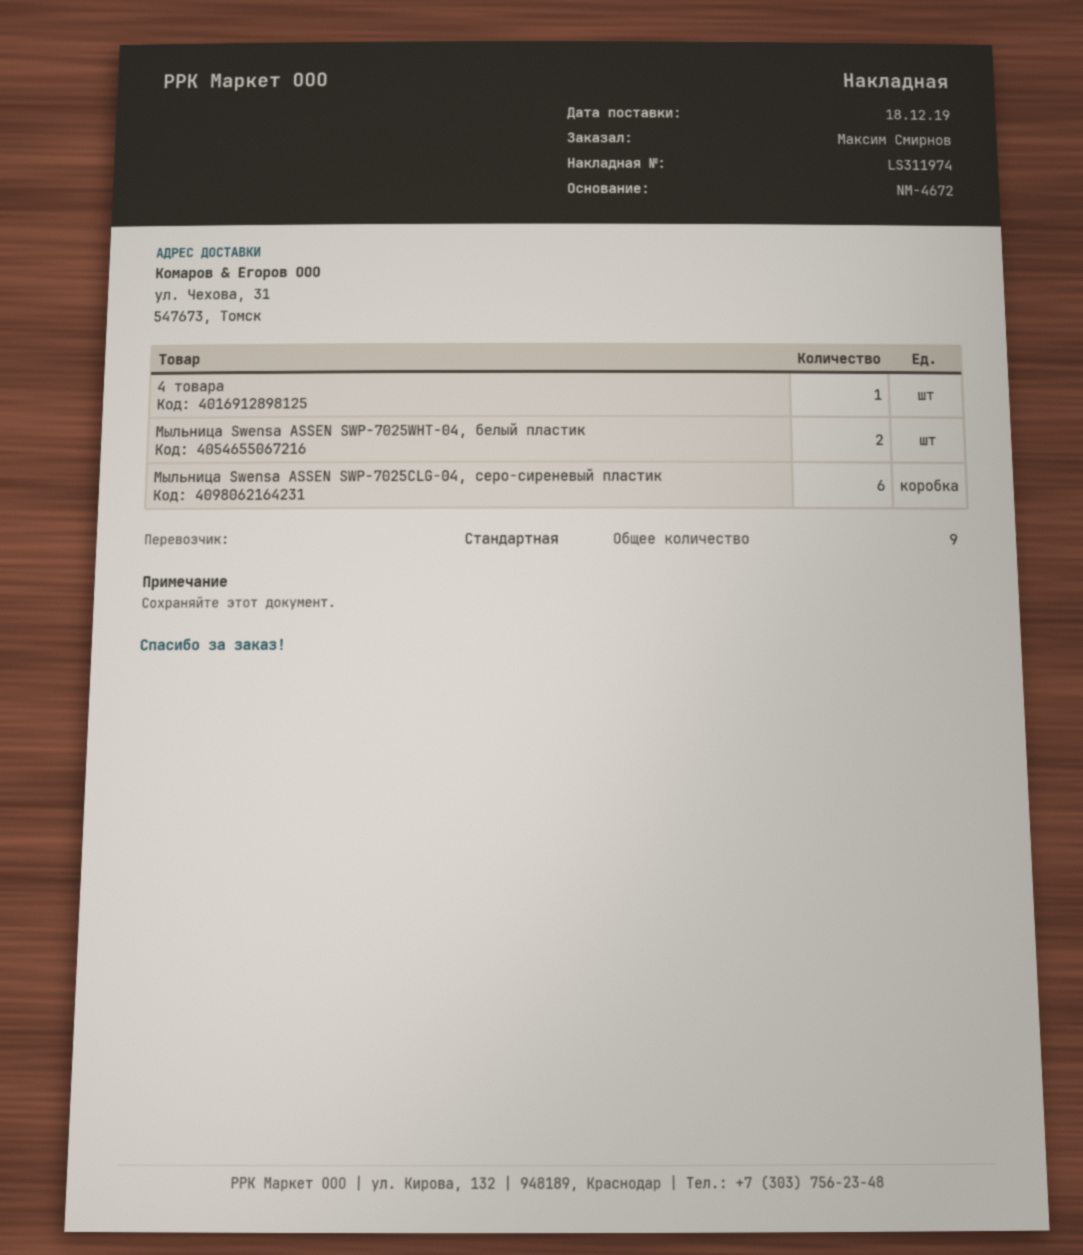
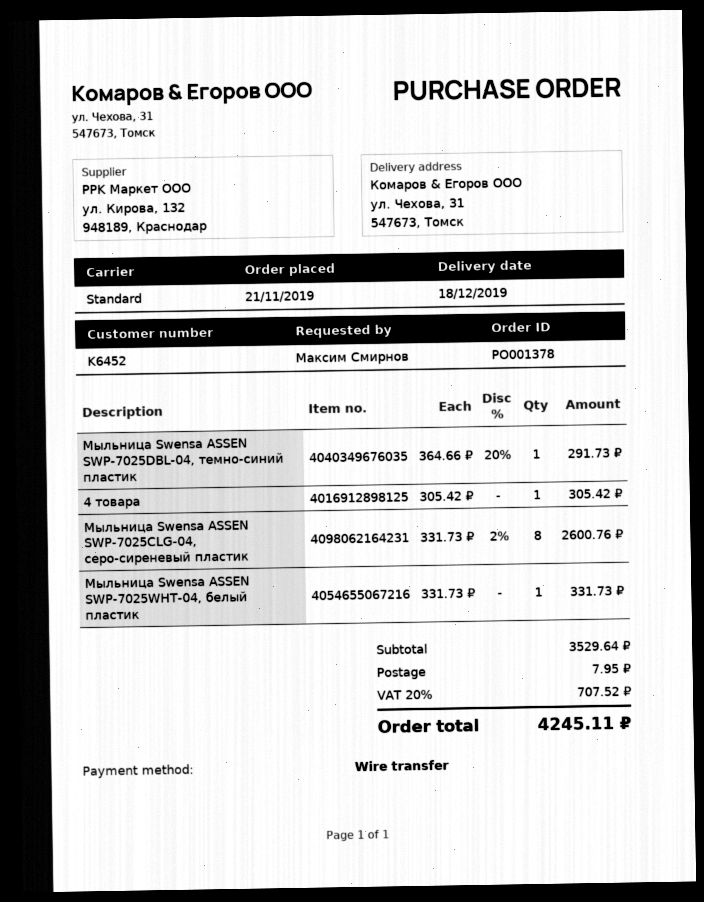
Мыльница Swensa ASSEN SWP-7025WHT-04, белый пластик: 2 -> 1
Мыльница Swensa ASSEN SWP-7025CLG-04, серо-сиреневый пластик: 6 -> 8
Мыльница Swensa ASSEN SWP-7025DBL-04, темно-синий пластик: none -> 1

